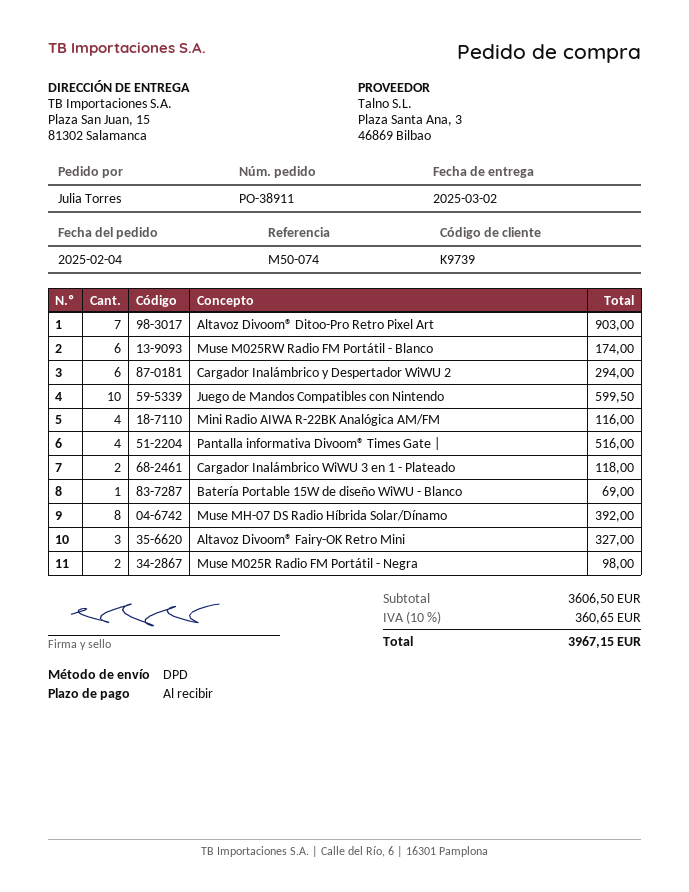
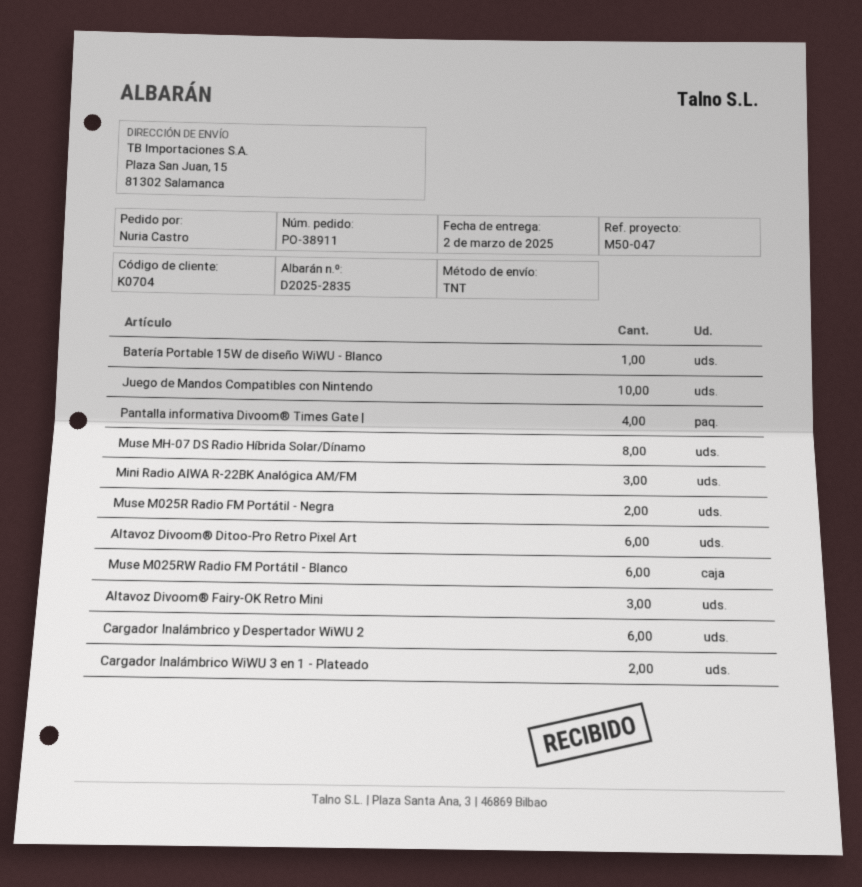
customer number: K9739 -> K0704
reference: M50-074 -> M50-047
ordered by: Julia Torres -> Nuria Castro
shipping method: DPD -> TNT
Altavoz Divoom® Ditoo-Pro Retro Pixel Art: 7 -> 6
Mini Radio AIWA R-22BK Analógica AM/FM: 4 -> 3

